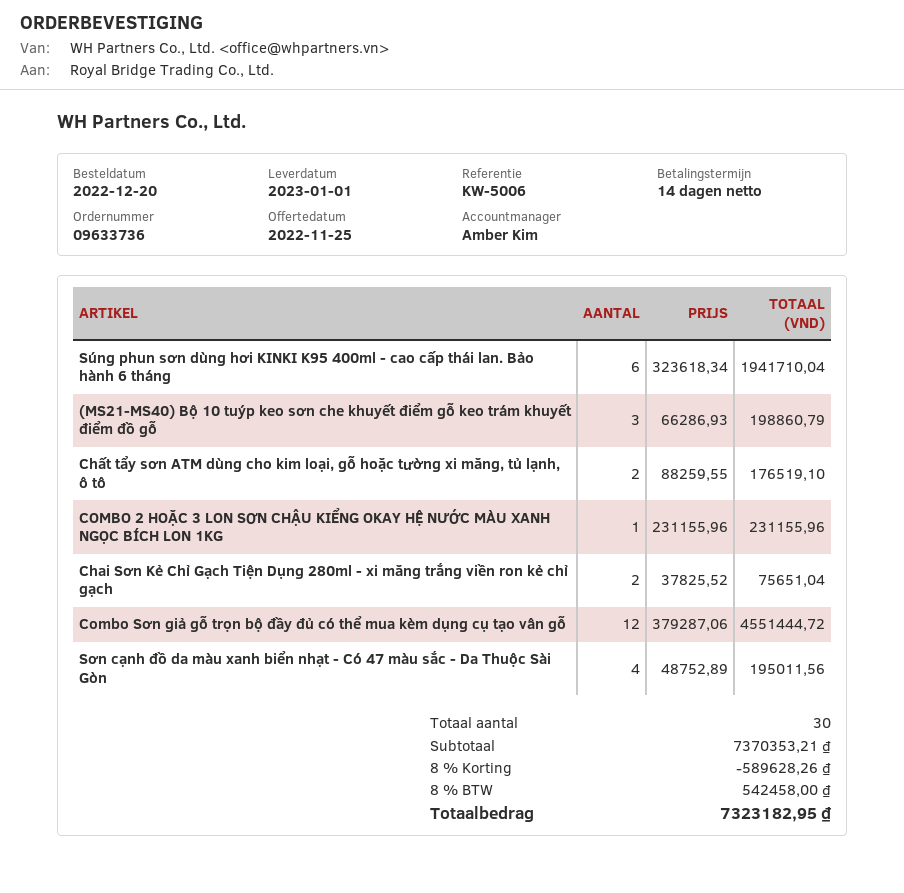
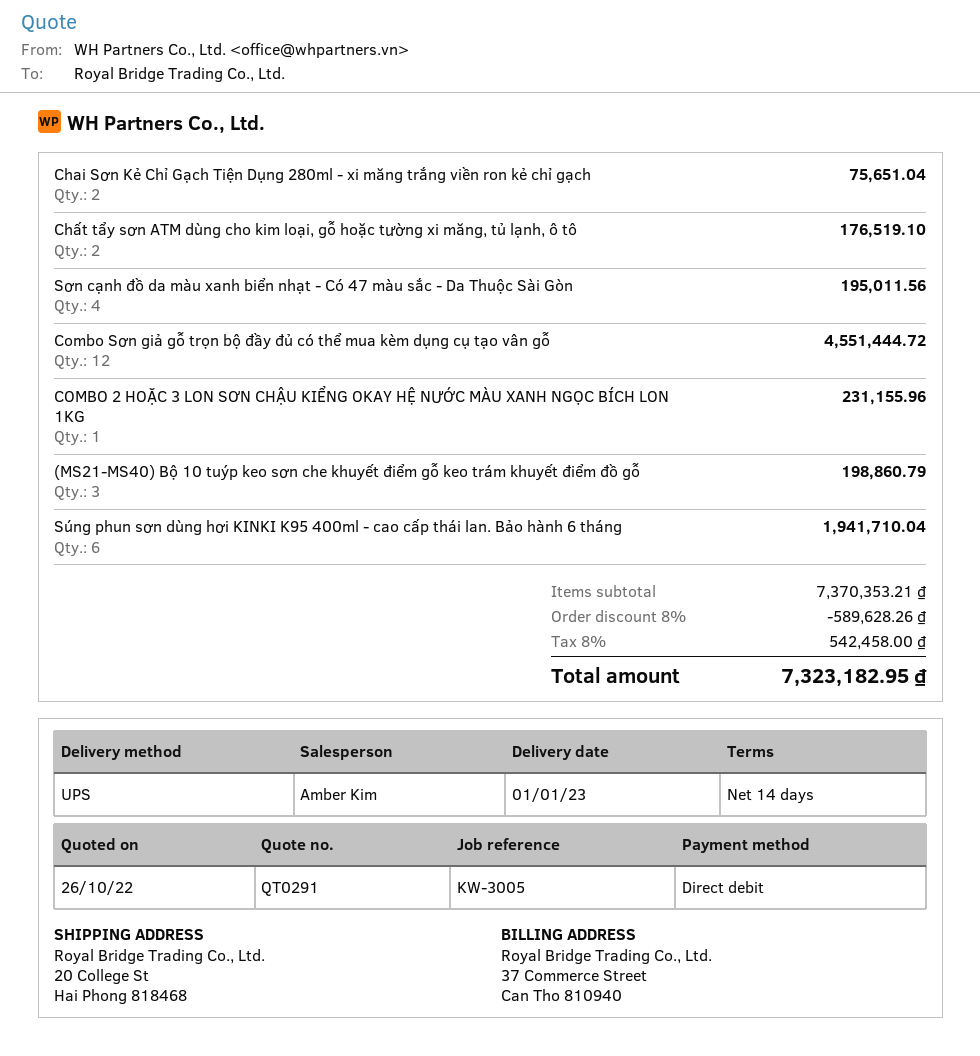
quote date: 2022-11-25 -> 2022-10-26
reference: KW-5006 -> KW-3005

